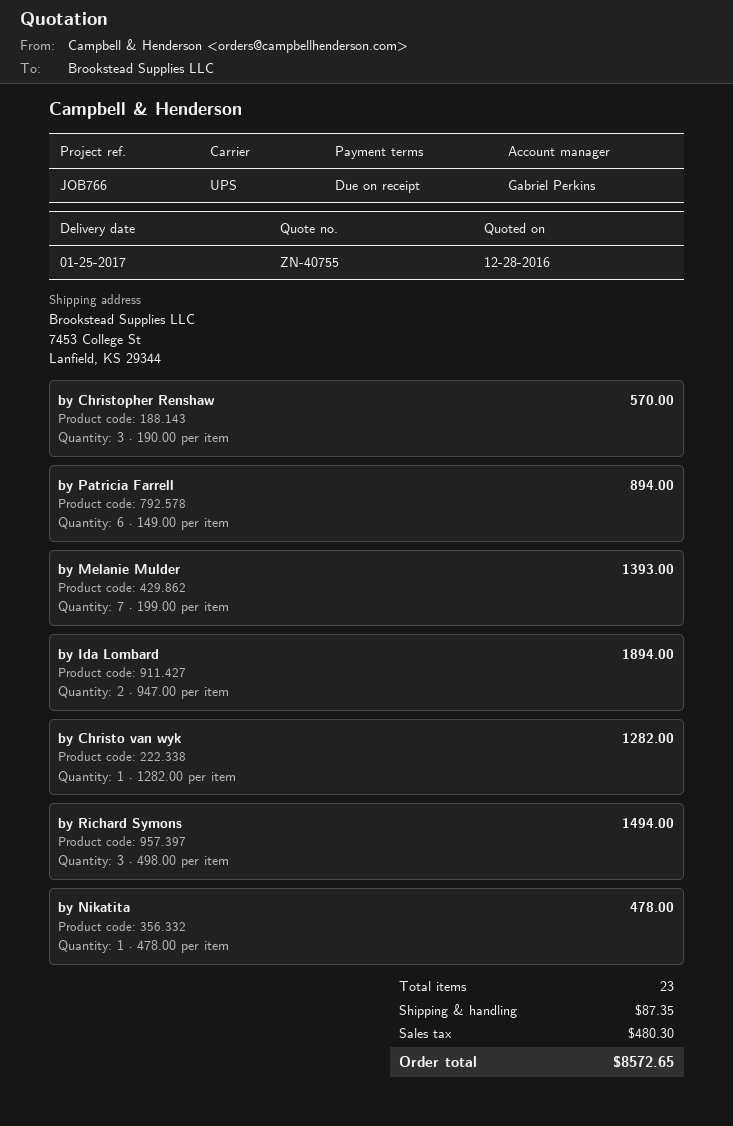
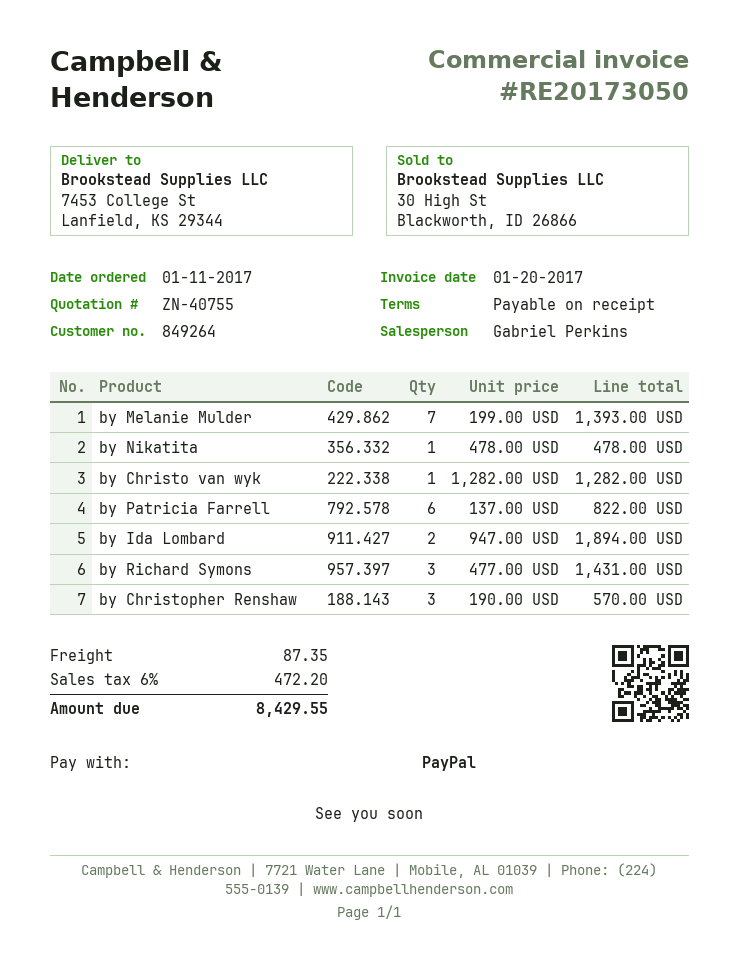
by Patricia Farrell: 6 x 149.00 = 894.00 -> 6 x 137.00 = 822.00
by Richard Symons: 3 x 498.00 = 1494.00 -> 3 x 477.00 = 1431.00
tax: 480.30 -> 472.20
total: 8572.65 -> 8429.55

